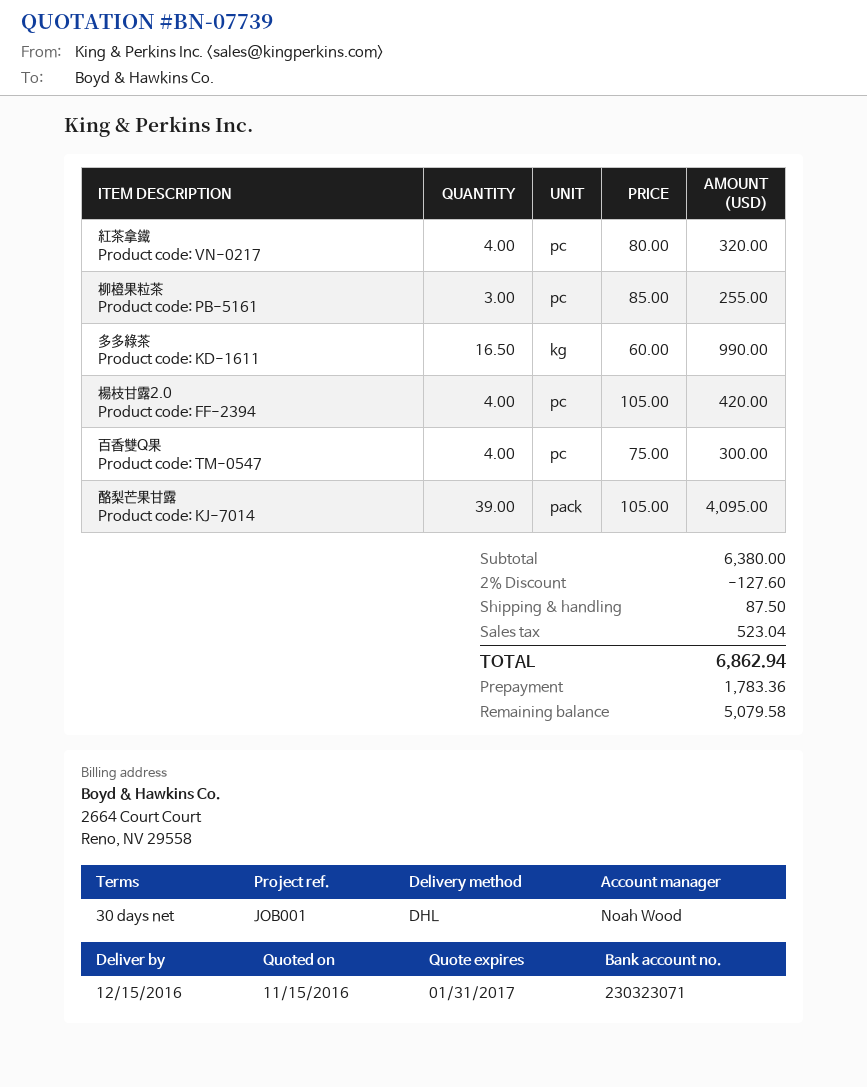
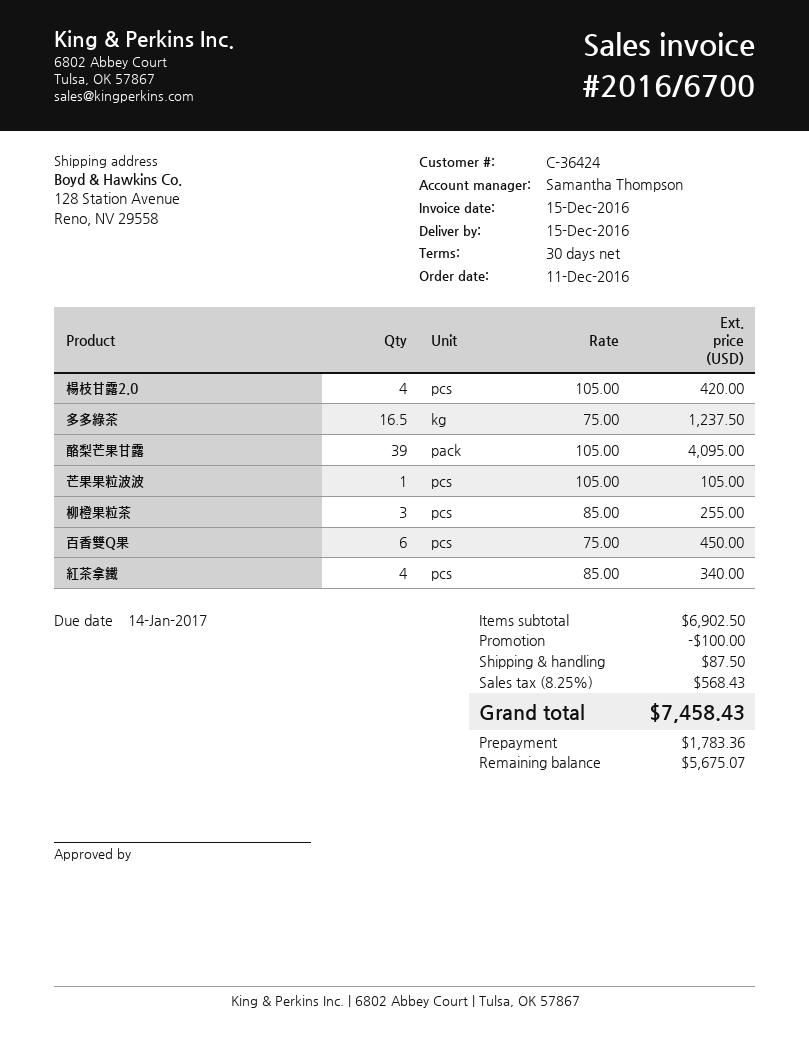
sales rep: Noah Wood -> Samantha Thompson
紅茶拿鐵: 4 x 80.00 = 320.00 -> 4 x 85.00 = 340.00
多多綠茶: 16.5 x 60.00 = 990.00 -> 16.5 x 75.00 = 1237.50
百香雙Q果: 4 x 75.00 = 300.00 -> 6 x 75.00 = 450.00
芒果果粒波波: none -> 1 x 105.00 = 105.00
subtotal: 6380.00 -> 6902.50
discount: 127.60 -> 100.00
tax: 523.04 -> 568.43
total: 6862.94 -> 7458.43
balance: 5079.58 -> 5675.07

